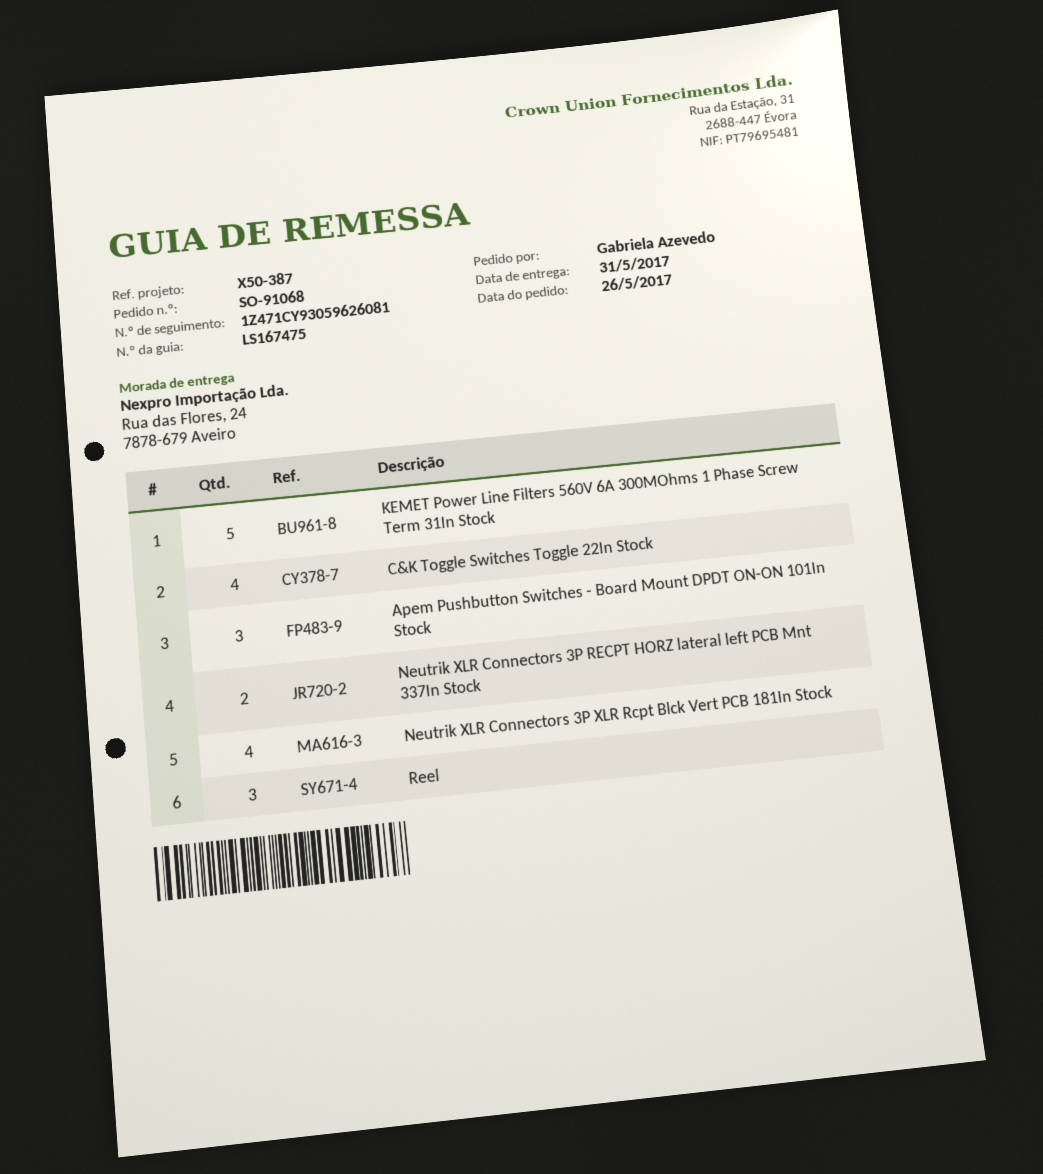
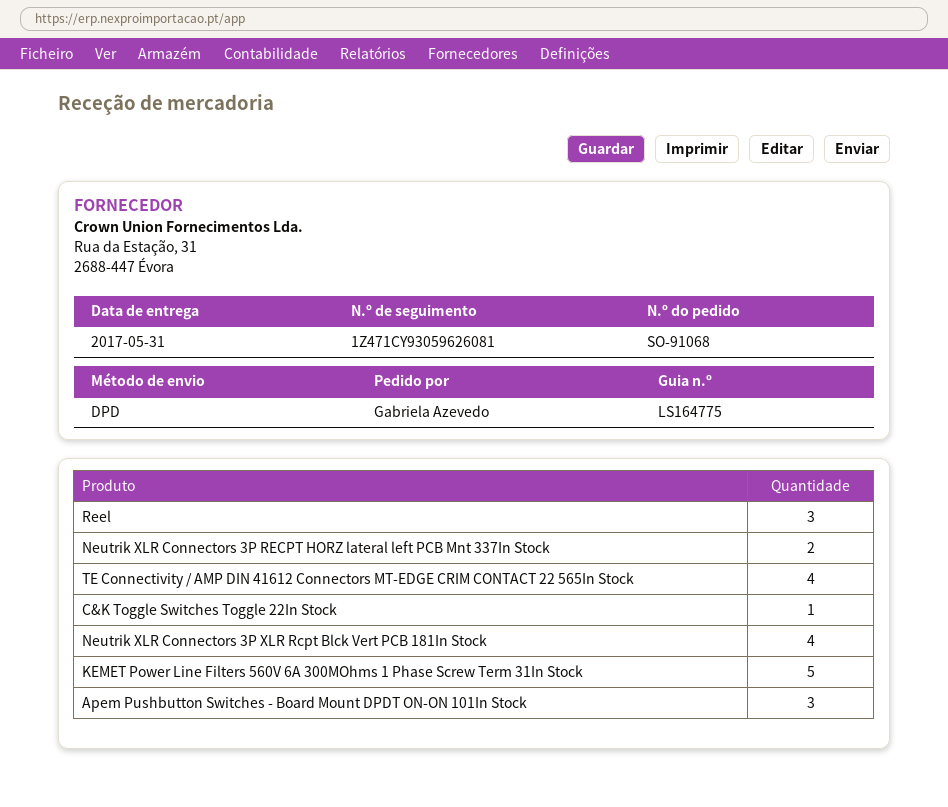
delivery note number: LS167475 -> LS164775
C&K Toggle Switches Toggle 22In Stock: 4 -> 1
TE Connectivity / AMP DIN 41612 Connectors MT-EDGE CRIM CONTACT 22 565In Stock: none -> 4

